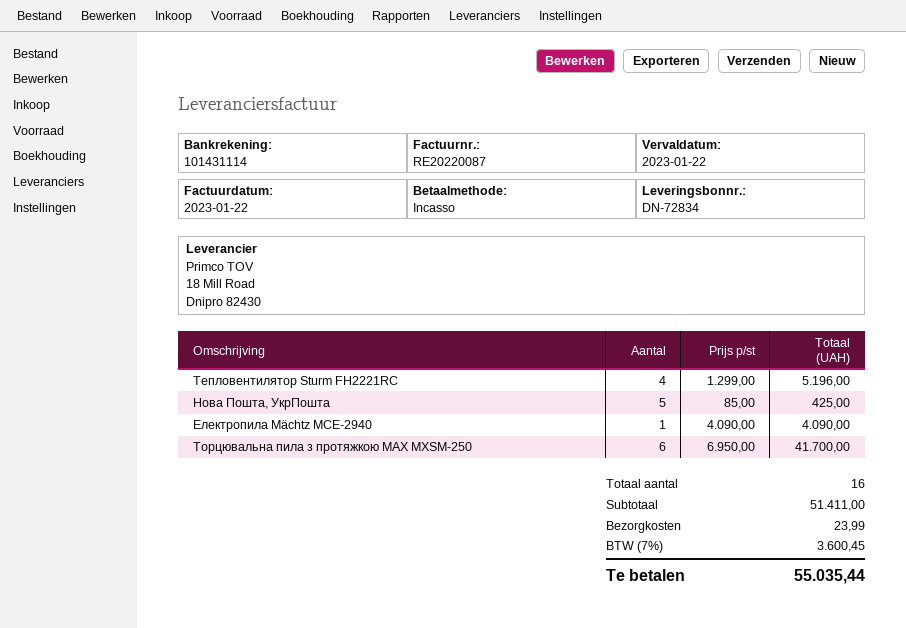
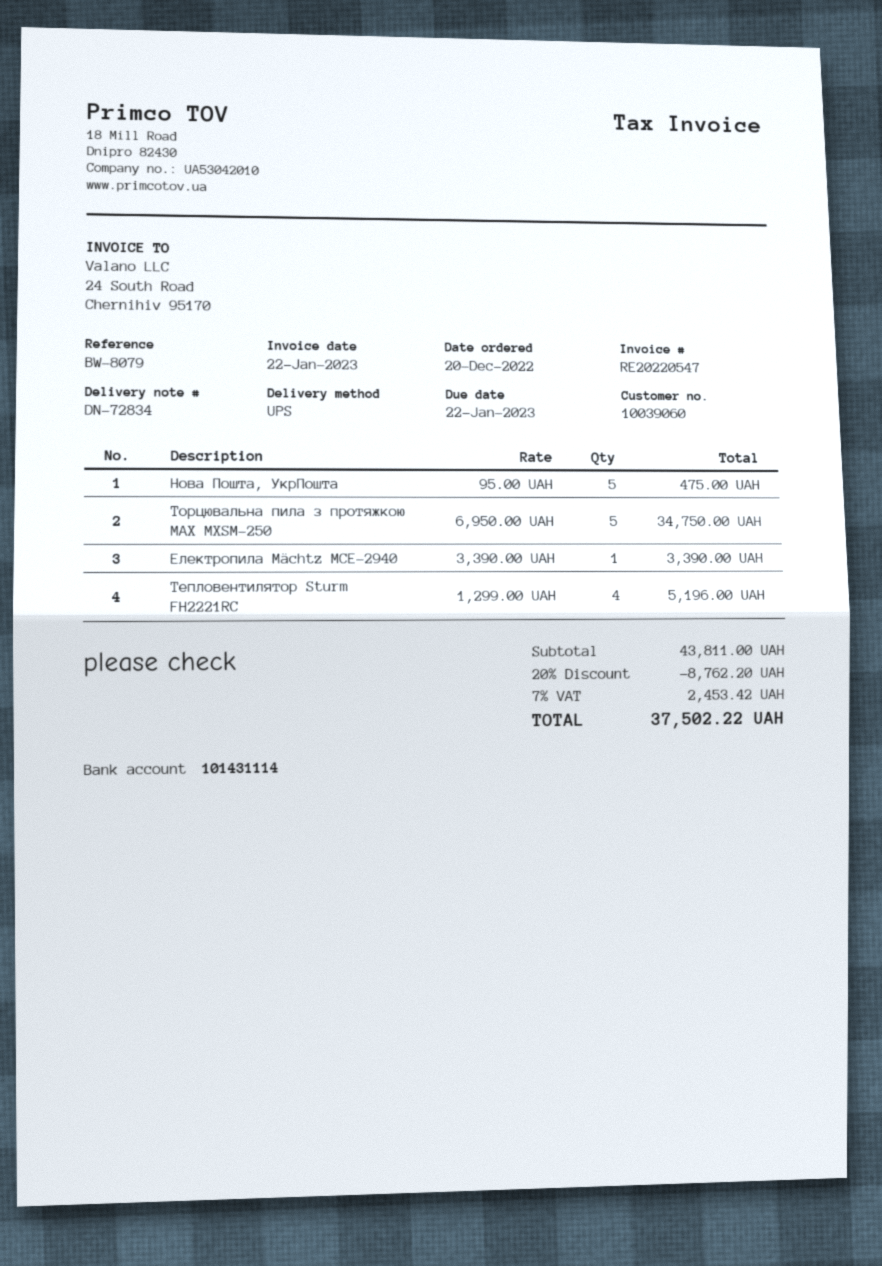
invoice number: RE20220087 -> RE20220547
Нова Пошта, УкрПошта: 5 x 85.00 = 425.00 -> 5 x 95.00 = 475.00
Електропила Mächtz MCE-2940: 1 x 4090.00 = 4090.00 -> 1 x 3390.00 = 3390.00
Торцювальна пила з протяжкою MAX MXSM-250: 6 x 6950.00 = 41700.00 -> 5 x 6950.00 = 34750.00
subtotal: 51411.00 -> 43811.00
discount: none -> 20% = 8762.20
shipping: 23.99 -> none
tax: 7% = 3600.45 -> 7% = 2453.42
total: 55035.44 -> 37502.22

